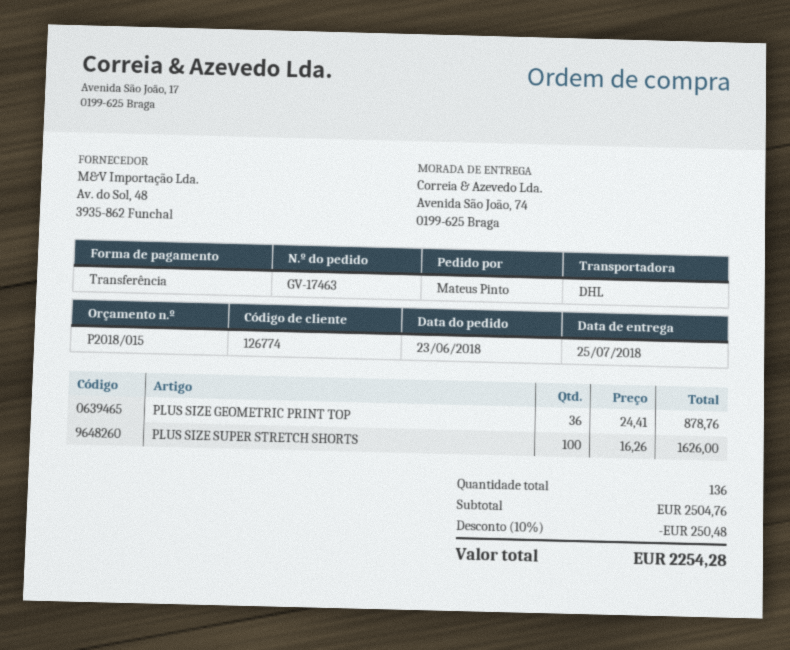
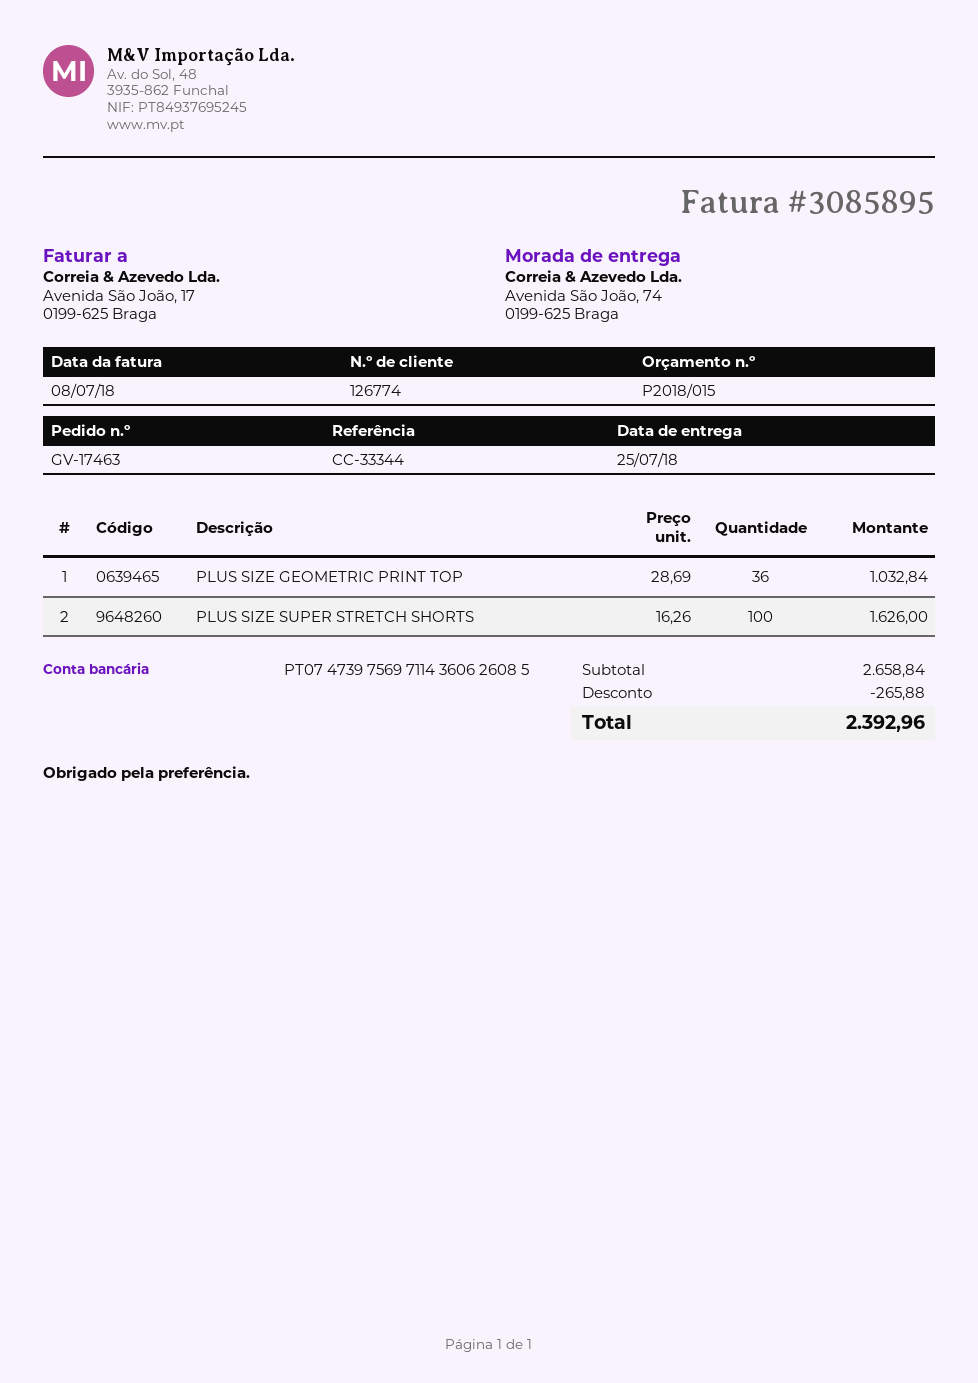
PLUS SIZE GEOMETRIC PRINT TOP: 36 x 24.41 = 878.76 -> 36 x 28.69 = 1032.84
subtotal: 2504.76 -> 2658.84
discount: 250.48 -> 265.88
total: 2254.28 -> 2392.96

